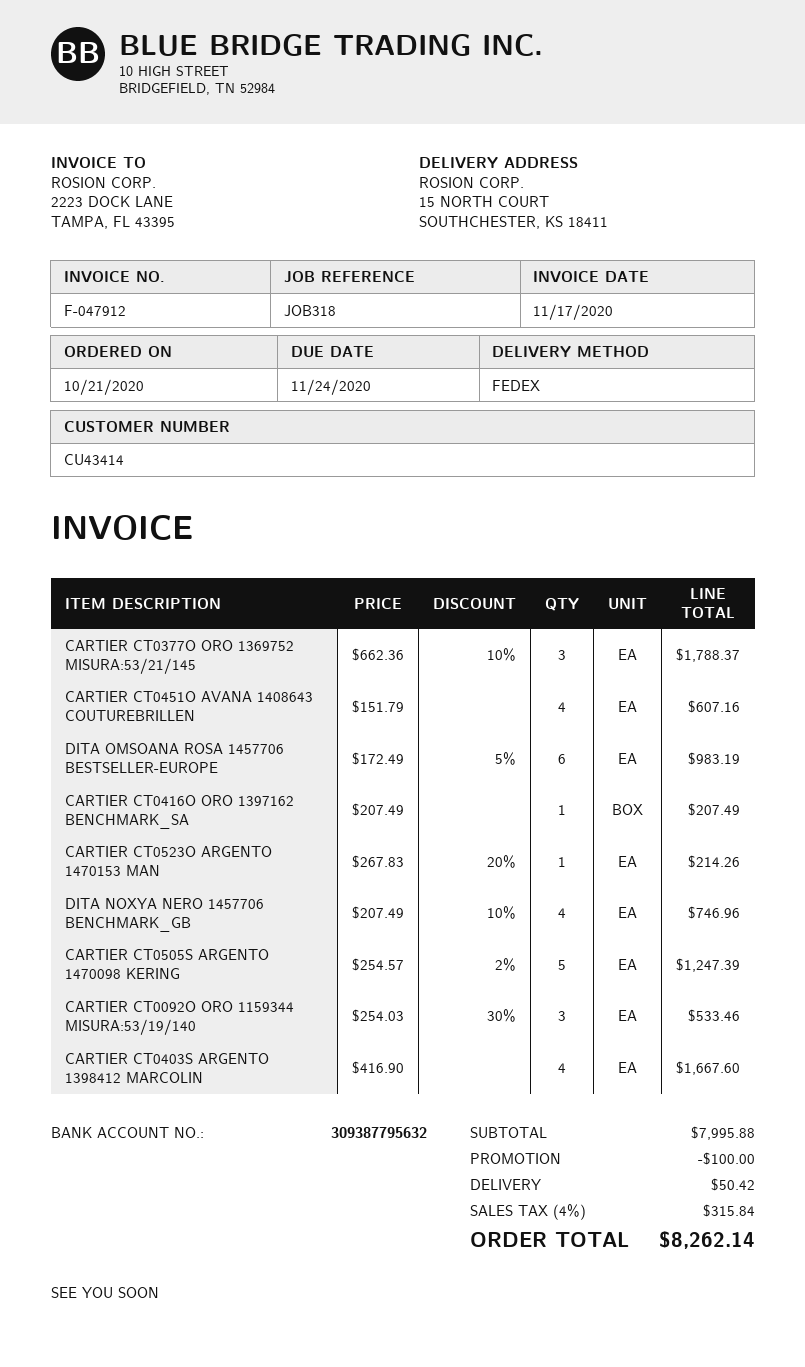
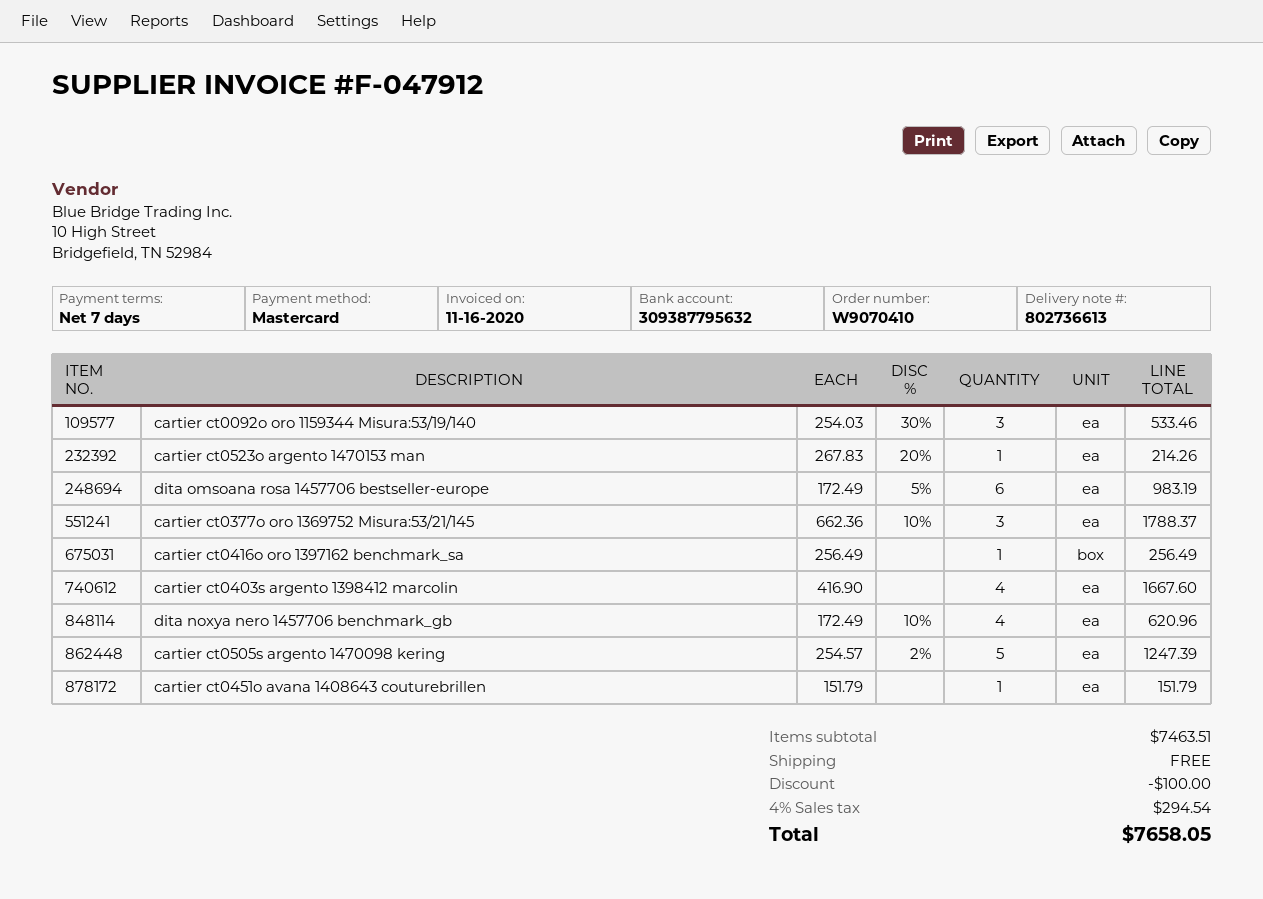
invoice date: 2020-11-17 -> 2020-11-16
CARTIER CT0451O AVANA 1408643 COUTUREBRILLEN: 4 x 151.79 = 607.16 -> 1 x 151.79 = 151.79
CARTIER CT0416O ORO 1397162 BENCHMARK_SA: 1 x 207.49 = 207.49 -> 1 x 256.49 = 256.49
DITA NOXYA NERO 1457706 BENCHMARK_GB: 4 x 207.49 - 10% = 746.96 -> 4 x 172.49 - 10% = 620.96
subtotal: 7995.88 -> 7463.51
shipping: 50.42 -> 0.00
tax: 4% = 315.84 -> 4% = 294.54
total: 8262.14 -> 7658.05

